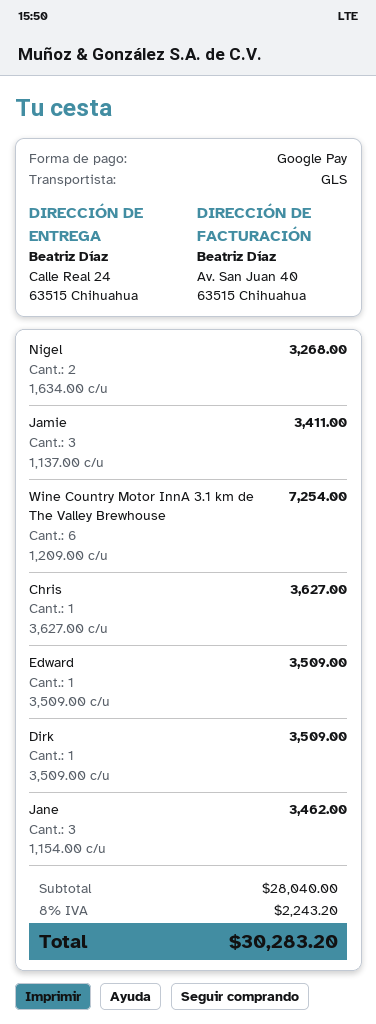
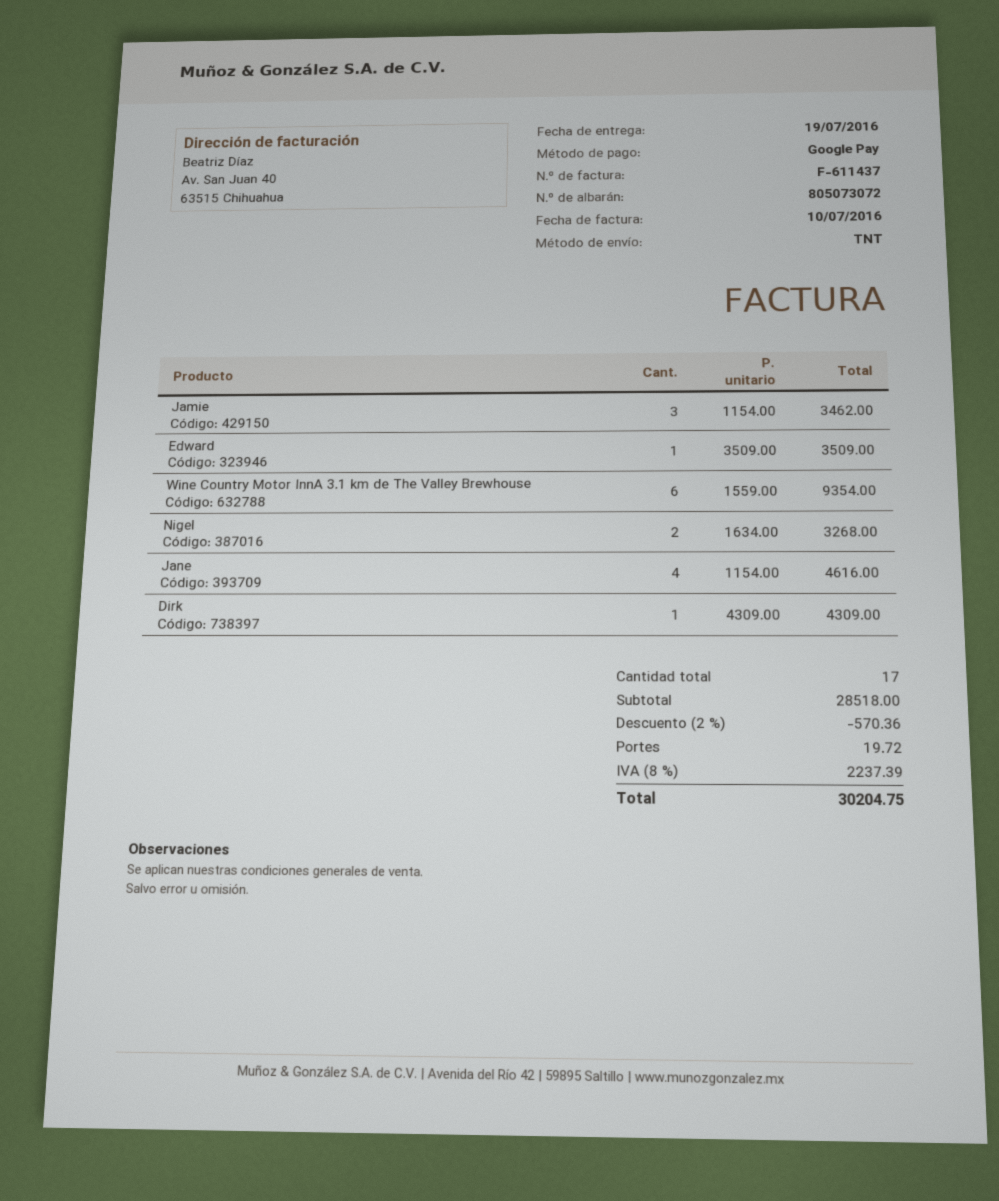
shipping method: GLS -> TNT
Jamie: 3 x 1137.00 = 3411.00 -> 3 x 1154.00 = 3462.00
Wine Country Motor InnA 3.1 km de The Valley Brewhouse: 6 x 1209.00 = 7254.00 -> 6 x 1559.00 = 9354.00
Chris: 1 x 3627.00 = 3627.00 -> none
Dirk: 1 x 3509.00 = 3509.00 -> 1 x 4309.00 = 4309.00
Jane: 3 x 1154.00 = 3462.00 -> 4 x 1154.00 = 4616.00
subtotal: 28040.00 -> 28518.00
discount: none -> 2% = 570.36
shipping: none -> 19.72
tax: 8% = 2243.20 -> 8% = 2237.39
total: 30283.20 -> 30204.75

